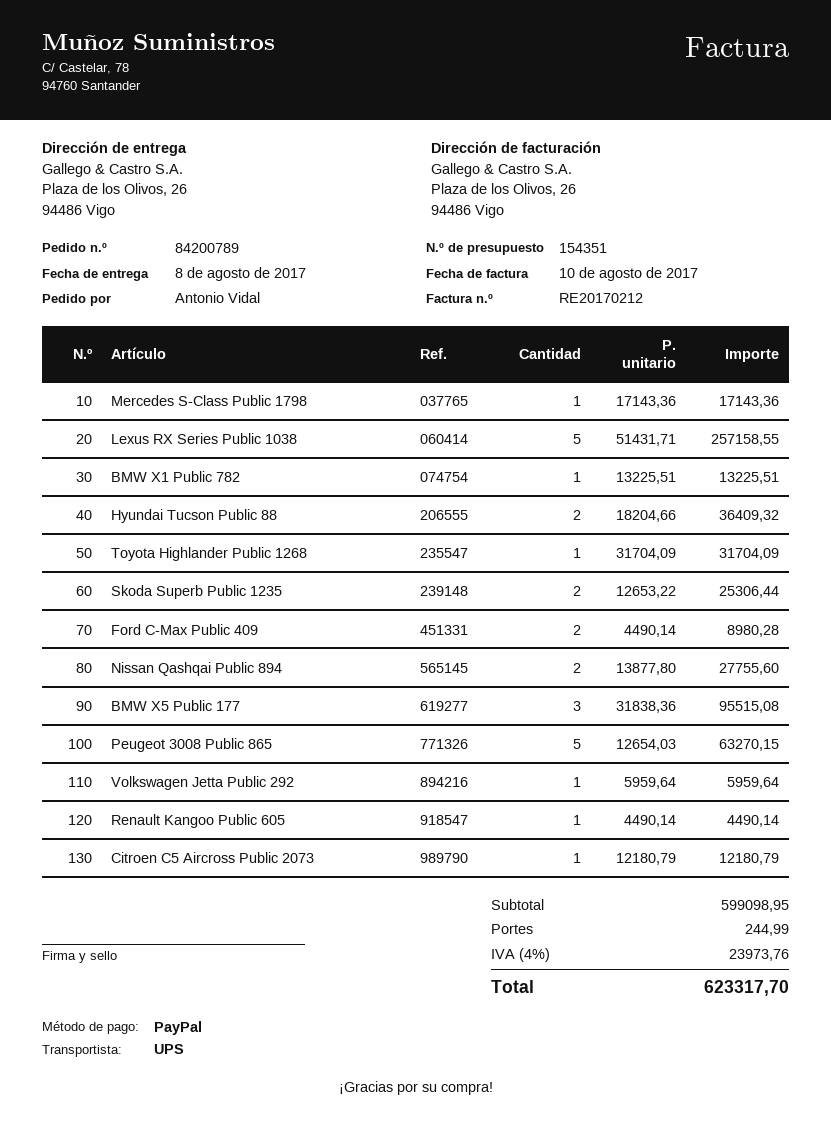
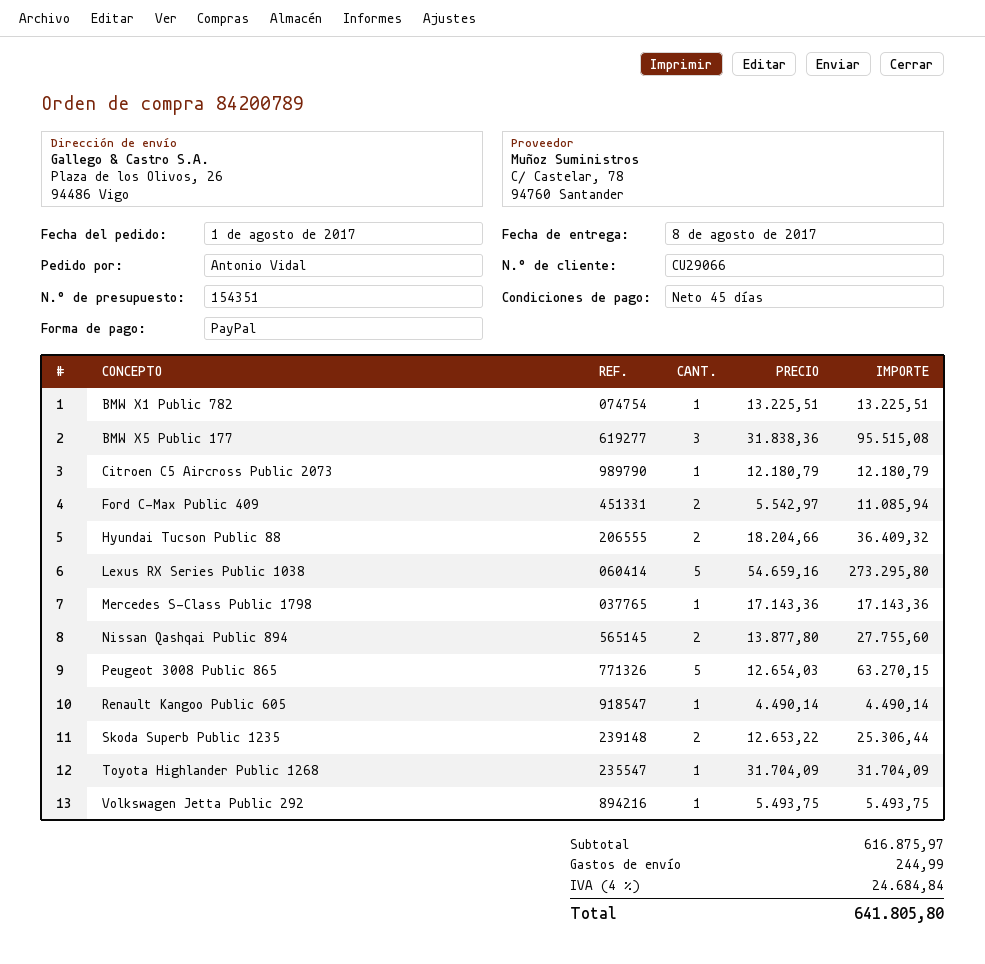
Lexus RX Series Public 1038: 5 x 51431.71 = 257158.55 -> 5 x 54659.16 = 273295.80
Ford C-Max Public 409: 2 x 4490.14 = 8980.28 -> 2 x 5542.97 = 11085.94
Volkswagen Jetta Public 292: 1 x 5959.64 = 5959.64 -> 1 x 5493.75 = 5493.75
subtotal: 599098.95 -> 616875.97
tax: 4% = 23973.76 -> 4% = 24684.84
total: 623317.70 -> 641805.80

